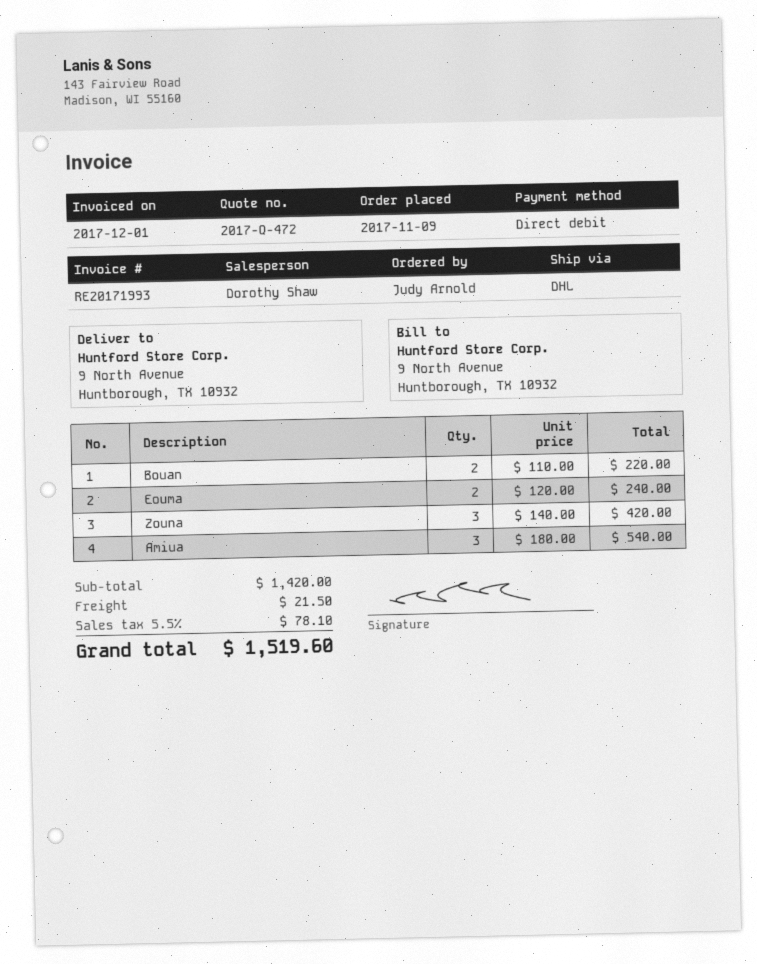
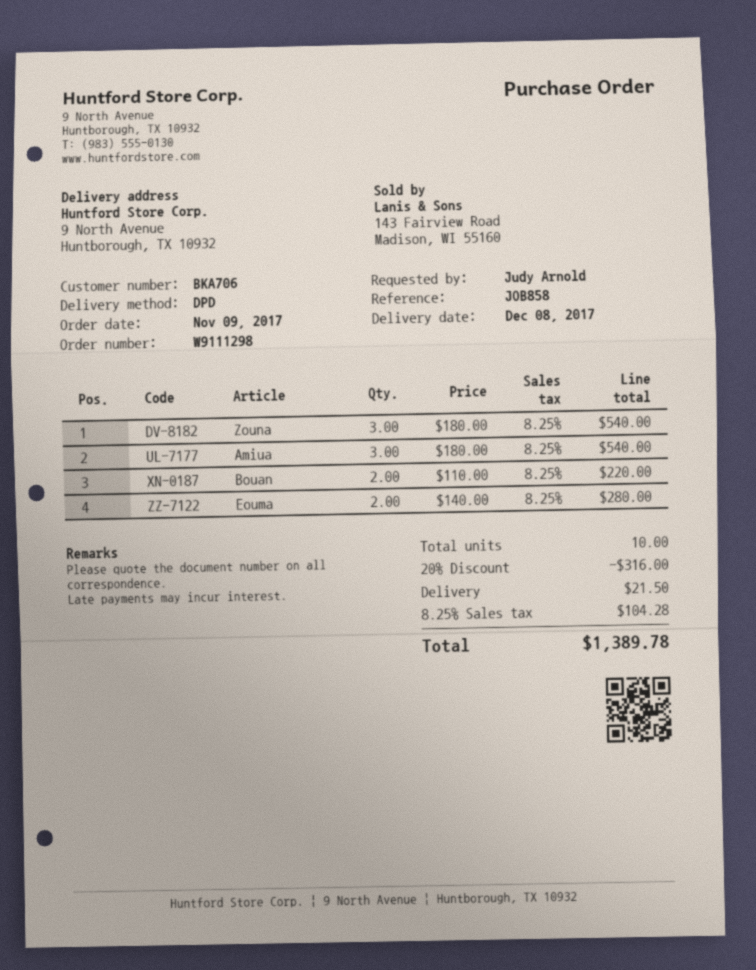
shipping method: DHL -> DPD
Eouma: 2 x 120.00 = 240.00 -> 2 x 140.00 = 280.00
Zouna: 3 x 140.00 = 420.00 -> 3 x 180.00 = 540.00
discount: none -> 20% = 316.00
tax: 5.5% = 78.10 -> 8.25% = 104.28
total: 1519.60 -> 1389.78

